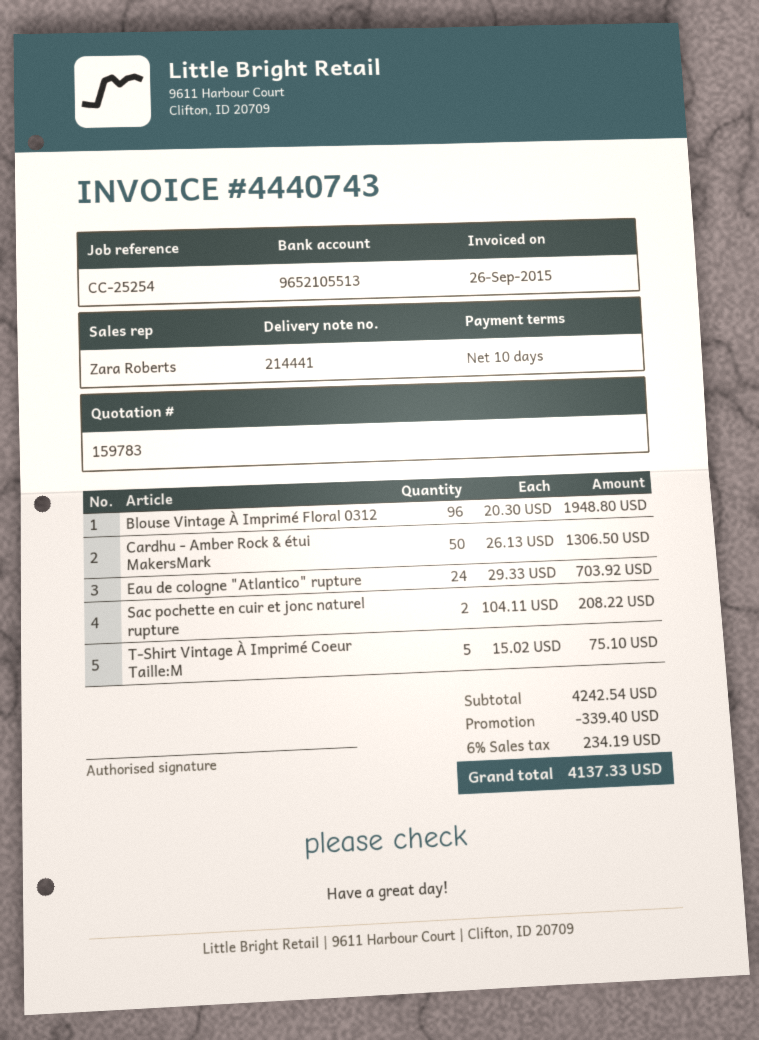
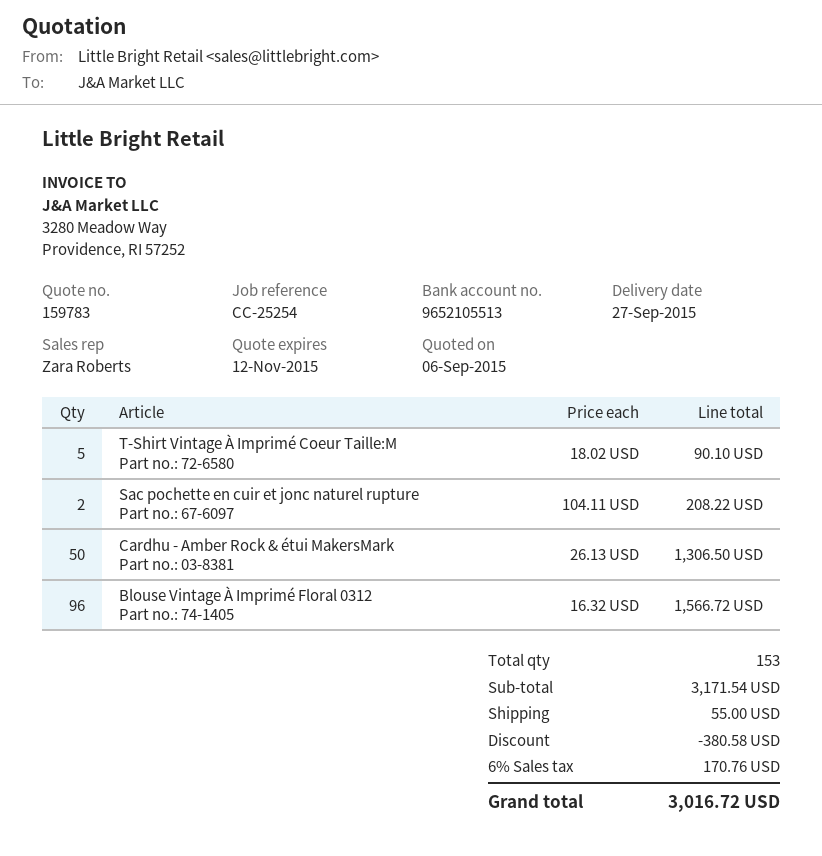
Blouse Vintage À Imprimé Floral 0312: 96 x 20.30 = 1948.80 -> 96 x 16.32 = 1566.72
Eau de cologne "Atlantico" rupture: 24 x 29.33 = 703.92 -> none
T-Shirt Vintage À Imprimé Coeur Taille:M: 5 x 15.02 = 75.10 -> 5 x 18.02 = 90.10
subtotal: 4242.54 -> 3171.54
discount: 339.40 -> 380.58
shipping: none -> 55.00
tax: 6% = 234.19 -> 6% = 170.76
total: 4137.33 -> 3016.72

